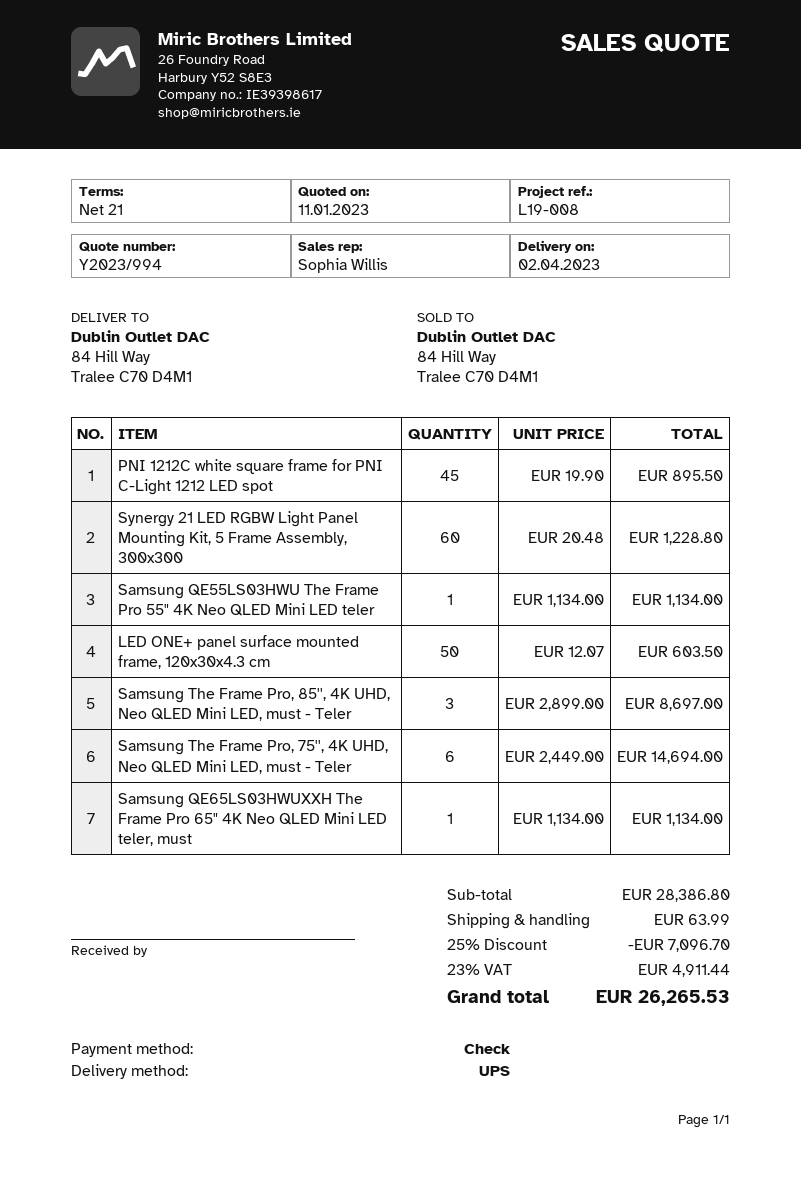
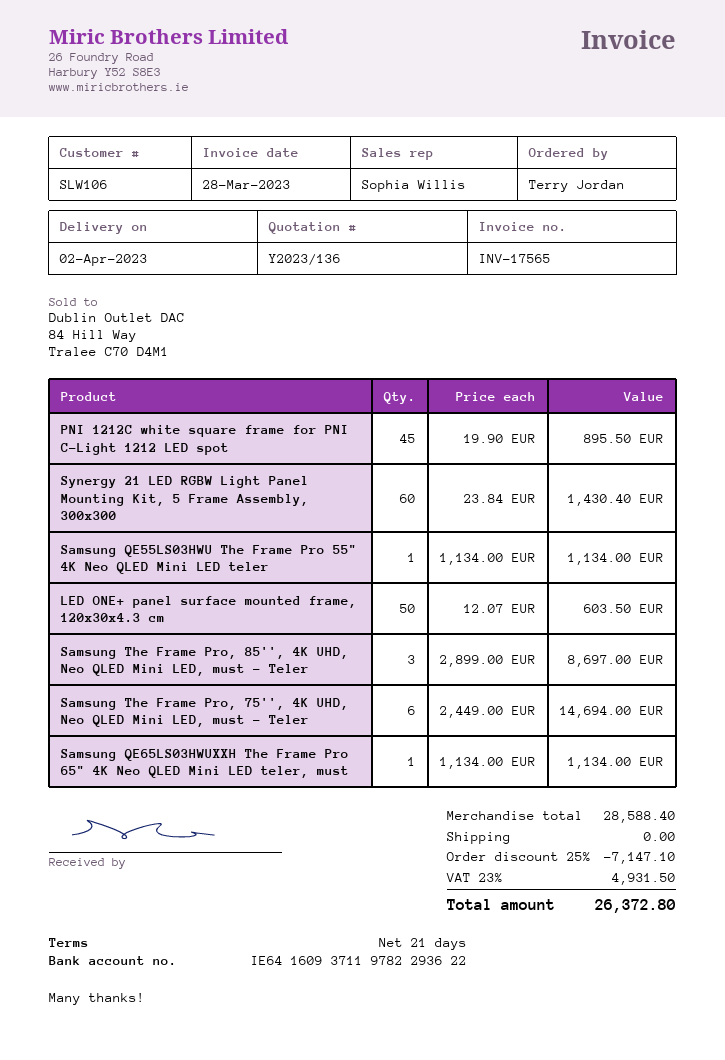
quote number: Y2023/994 -> Y2023/136
Synergy 21 LED RGBW Light Panel Mounting Kit, 5 Frame Assembly, 300x300: 60 x 20.48 = 1228.80 -> 60 x 23.84 = 1430.40
subtotal: 28386.80 -> 28588.40
discount: 25% = 7096.70 -> 25% = 7147.10
shipping: 63.99 -> 0.00
tax: 23% = 4911.44 -> 23% = 4931.50
total: 26265.53 -> 26372.80

